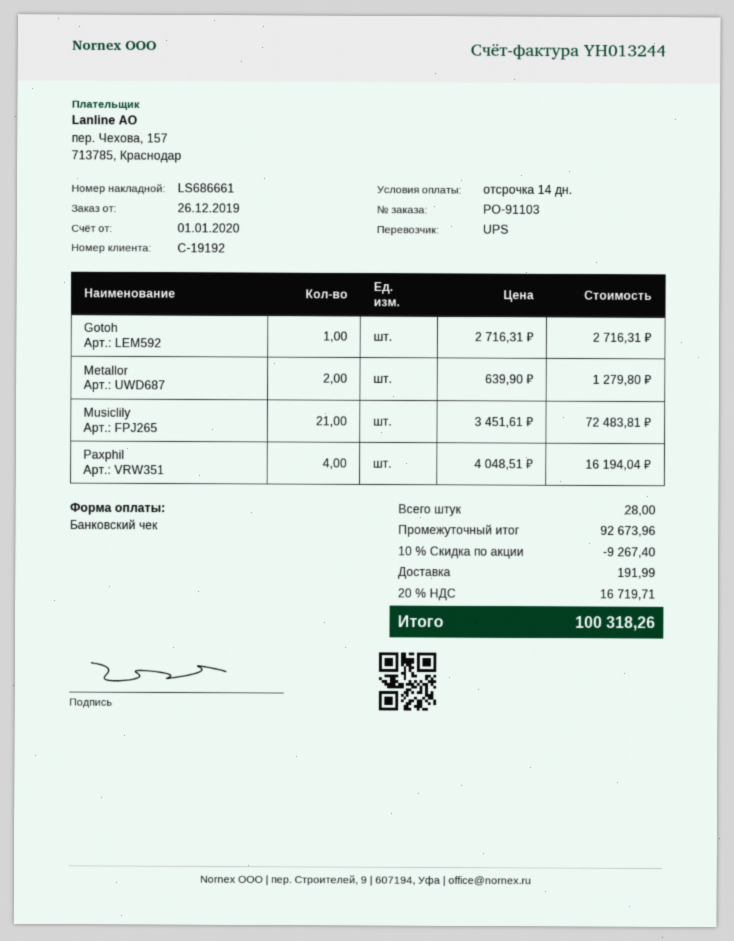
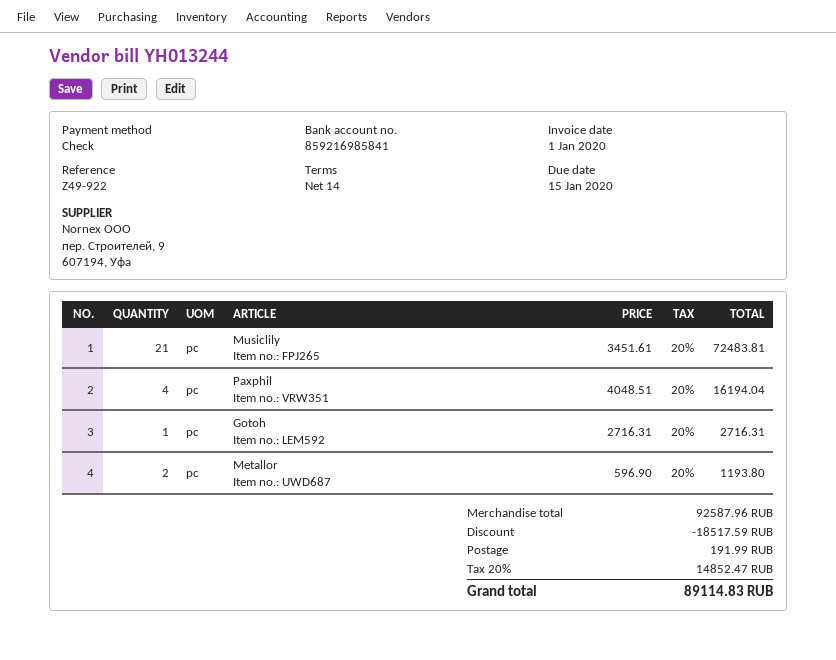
Metallor: 2 x 639.90 = 1279.80 -> 2 x 596.90 = 1193.80
subtotal: 92673.96 -> 92587.96
discount: 9267.40 -> 18517.59
tax: 20% = 16719.71 -> 20% = 14852.47
total: 100318.26 -> 89114.83

